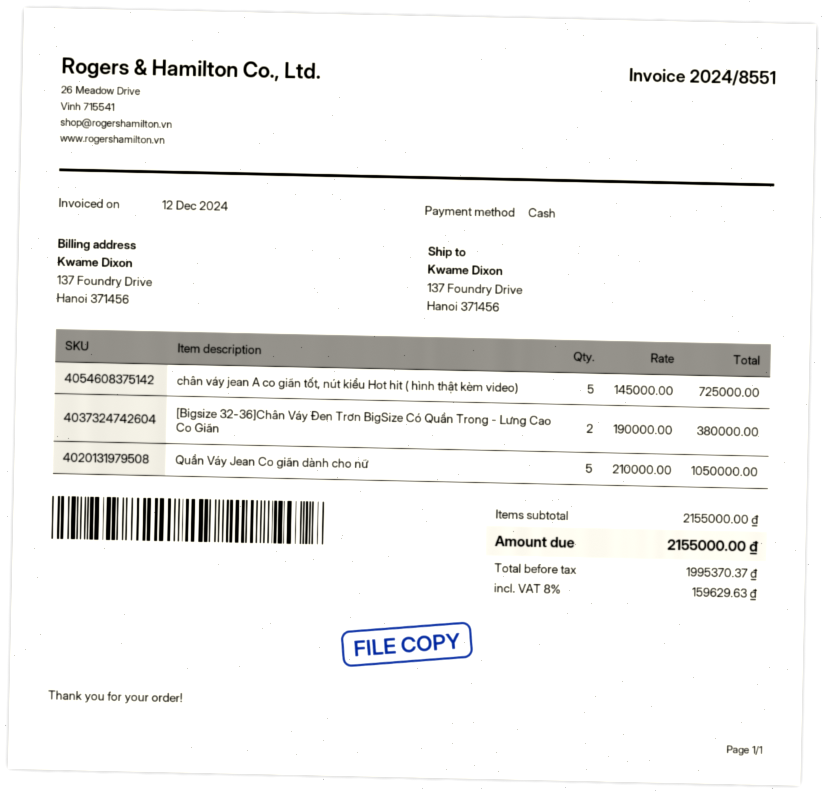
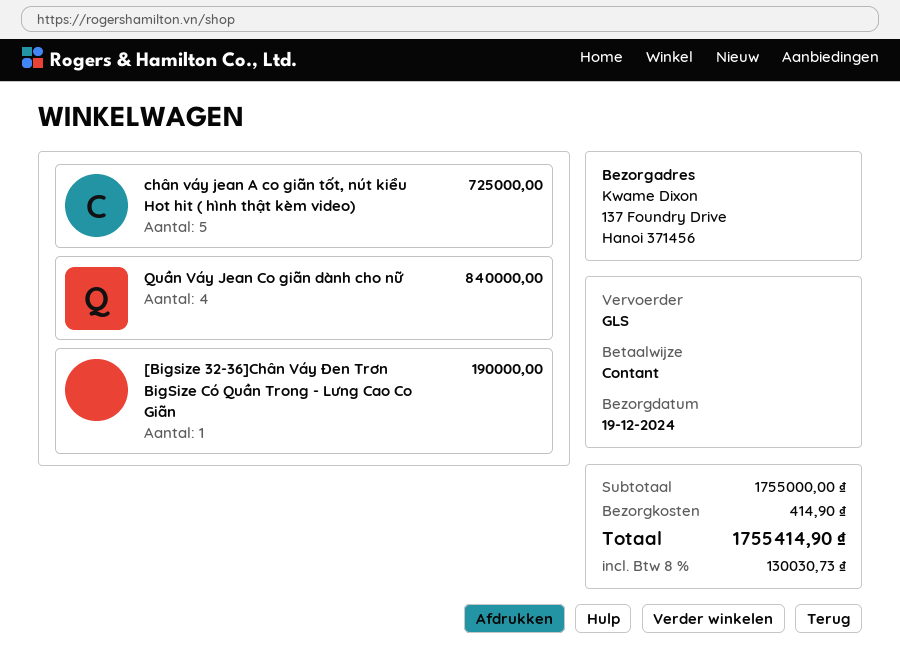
[Bigsize 32-36]Chân Váy Đen Trơn BigSize Có Quần Trong - Lưng Cao Co Giãn: 2 for 380000.00 -> 1 for 190000.00
Quần Váy Jean Co giãn dành cho nữ: 5 for 1050000.00 -> 4 for 840000.00
subtotal: 2155000.00 -> 1755000.00
shipping: none -> 414.90
tax: 8% = 159629.63 -> 8% = 130030.73
total: 2155000.00 -> 1755414.90

